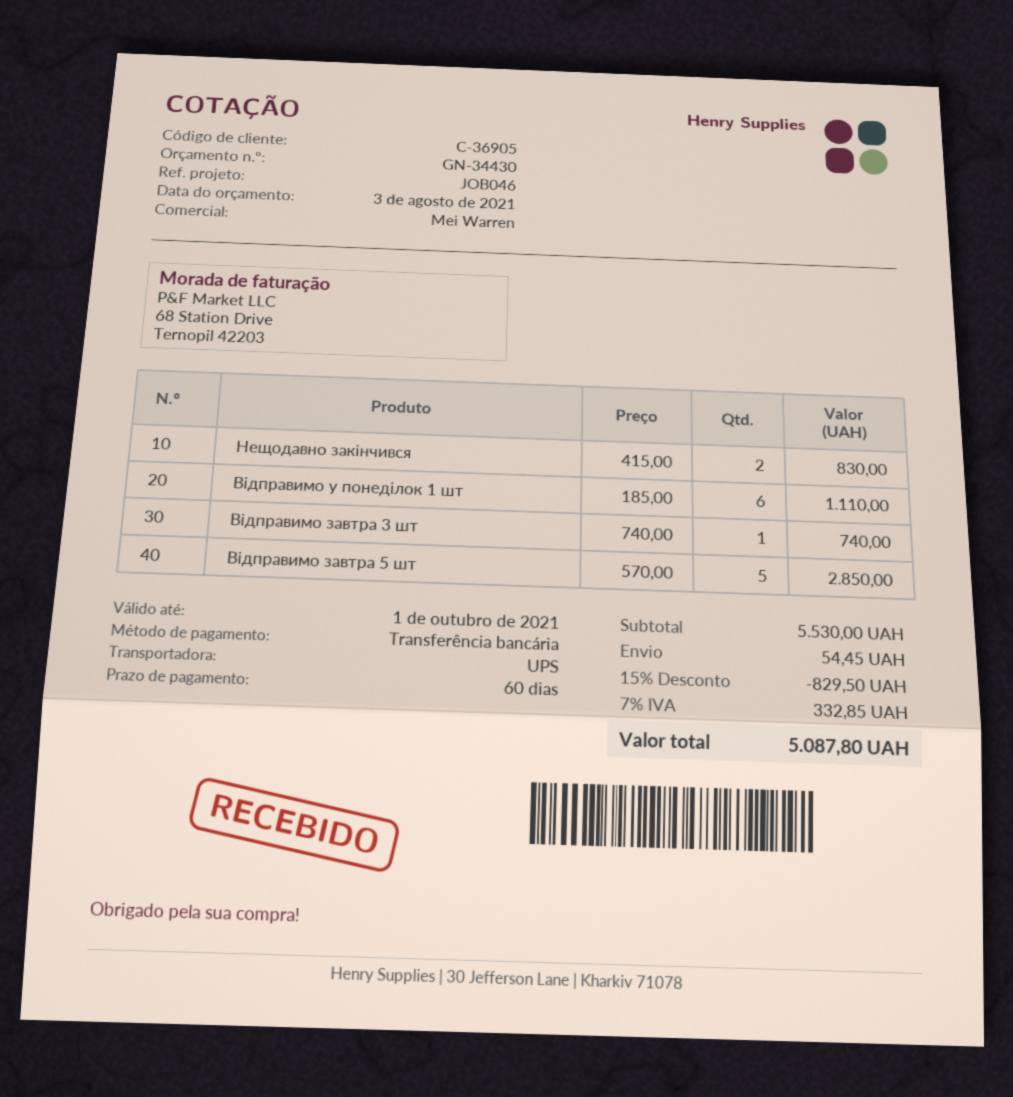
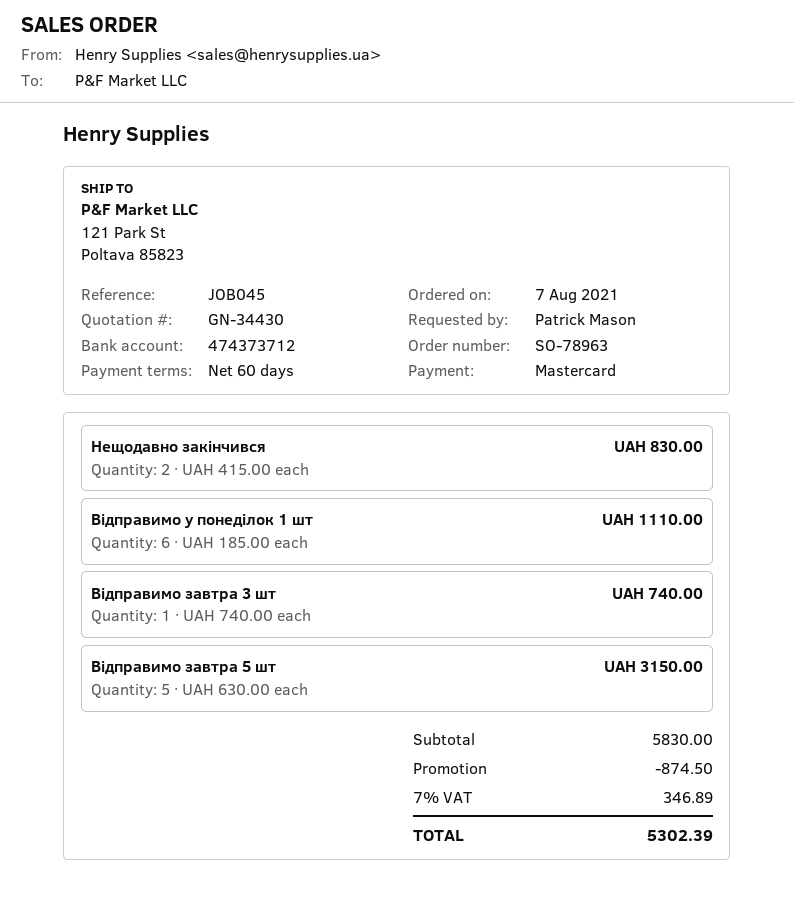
reference: JOB046 -> JOB045
payment method: bank transfer -> Mastercard
Відправимо завтра 5 шт: 5 x 570.00 = 2850.00 -> 5 x 630.00 = 3150.00
subtotal: 5530.00 -> 5830.00
discount: 829.50 -> 874.50
shipping: 54.45 -> none
tax: 7% = 332.85 -> 7% = 346.89
total: 5087.80 -> 5302.39

